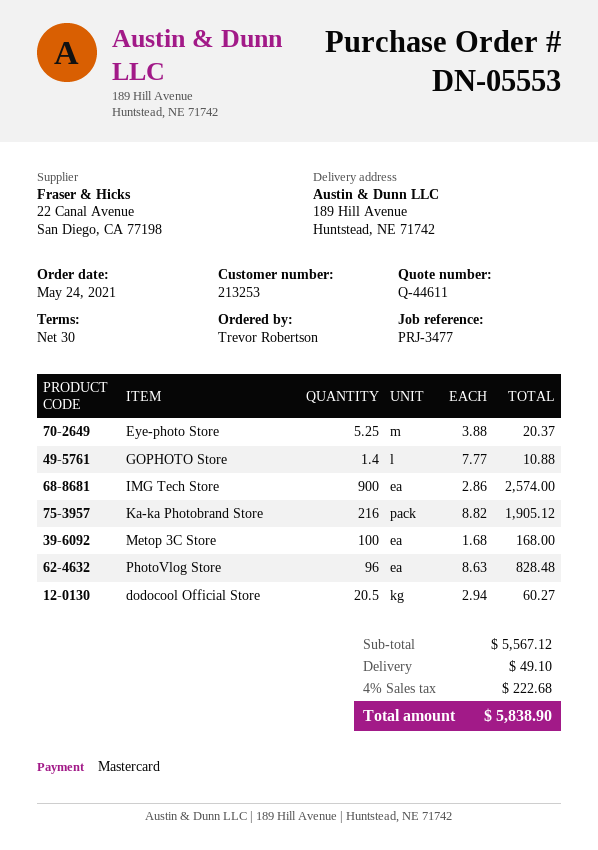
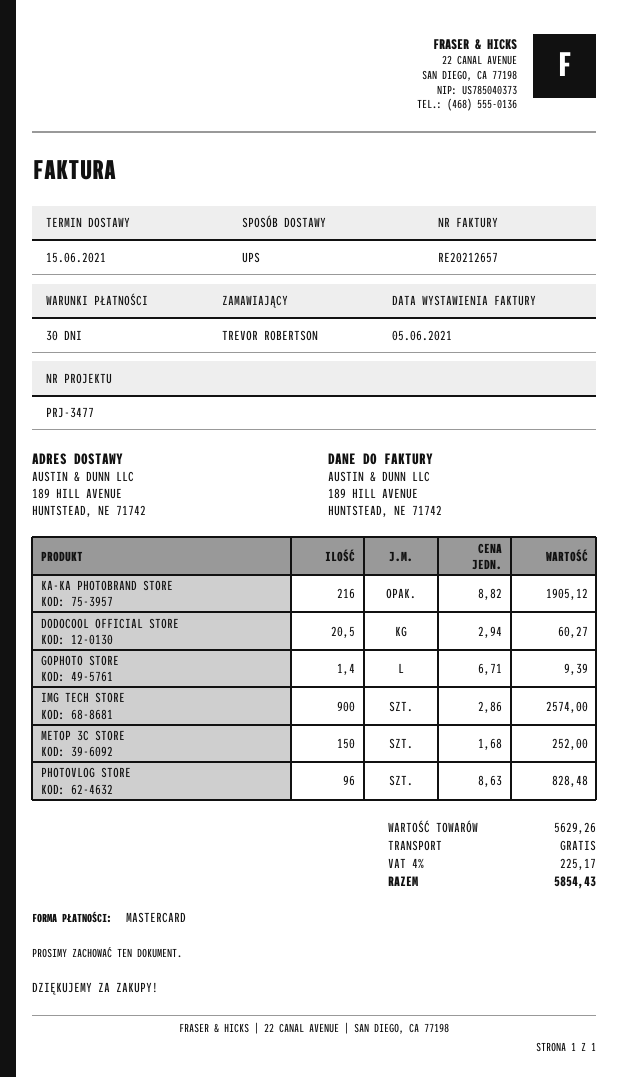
Eye-photo Store: 5.25 x 3.88 = 20.37 -> none
GOPHOTO Store: 1.4 x 7.77 = 10.88 -> 1.4 x 6.71 = 9.39
Metop 3C Store: 100 x 1.68 = 168.00 -> 150 x 1.68 = 252.00
subtotal: 5567.12 -> 5629.26
shipping: 49.10 -> 0.00
tax: 4% = 222.68 -> 4% = 225.17
total: 5838.90 -> 5854.43

